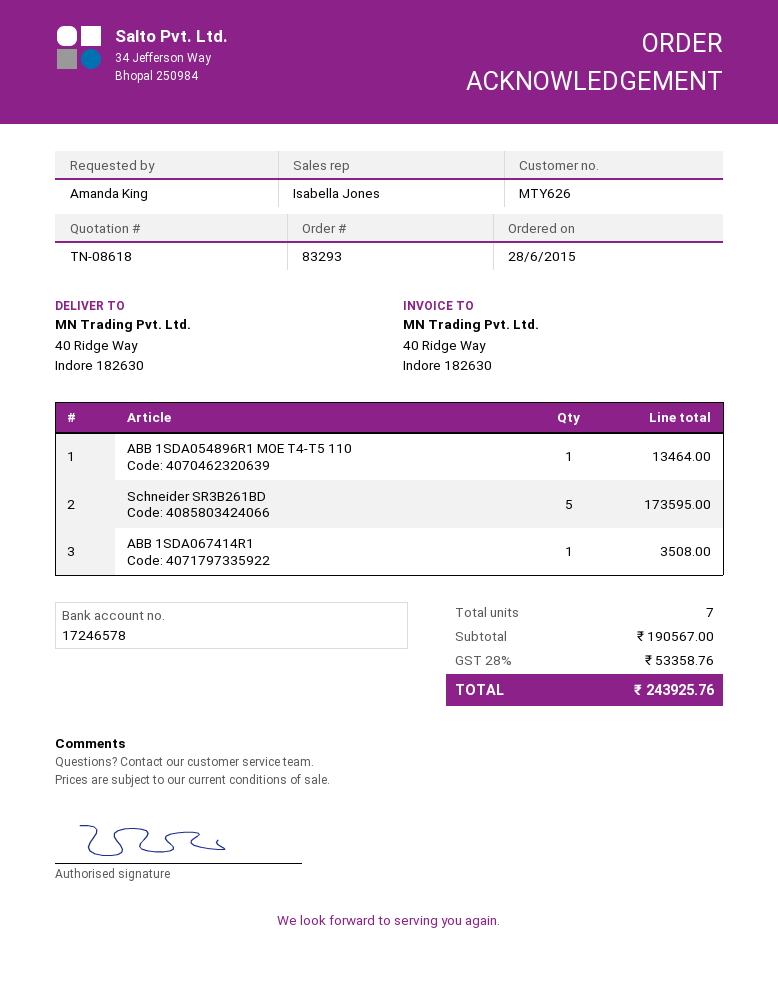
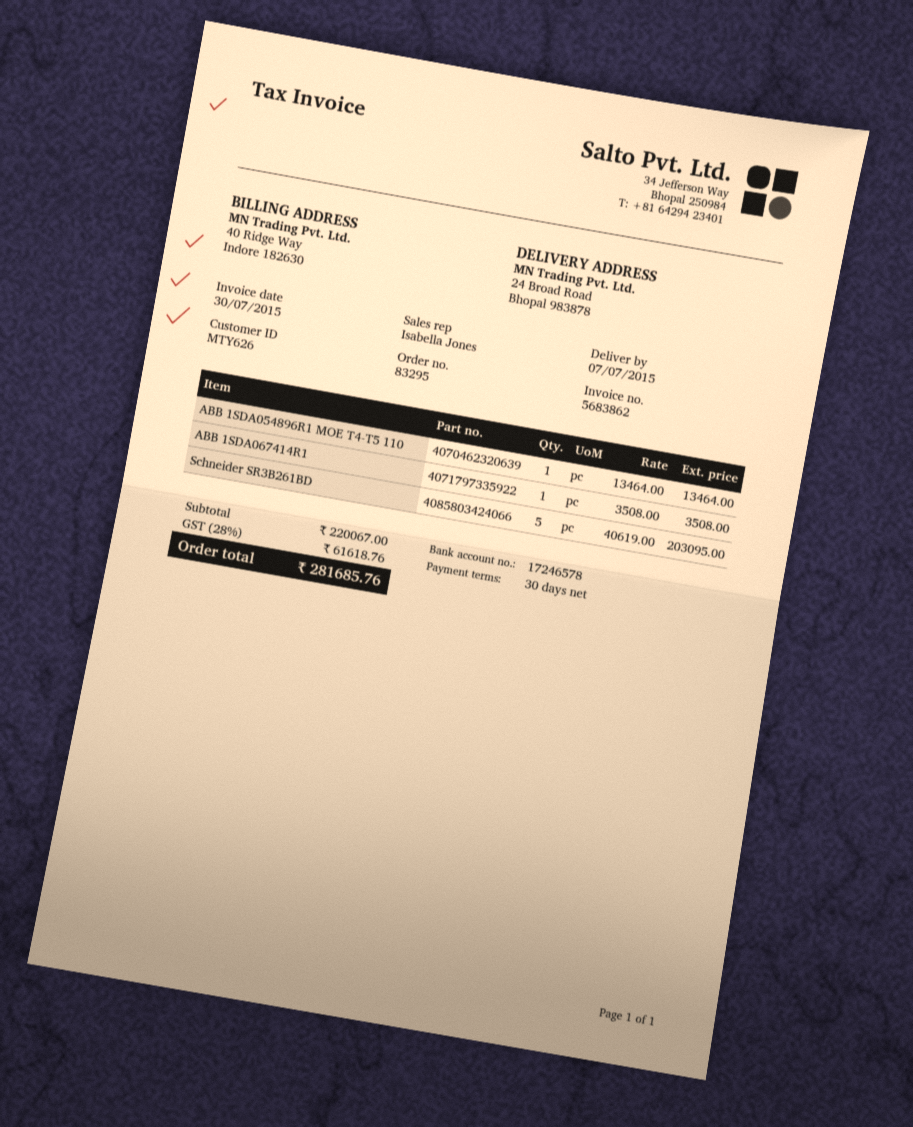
order number: 83293 -> 83295
ship to: 40 Ridge Way, Indore 182630 -> 24 Broad Road, Bhopal 983878
Schneider SR3B261BD: 5 for 173595.00 -> 5 for 203095.00
subtotal: 190567.00 -> 220067.00
tax: 28% = 53358.76 -> 28% = 61618.76
total: 243925.76 -> 281685.76

